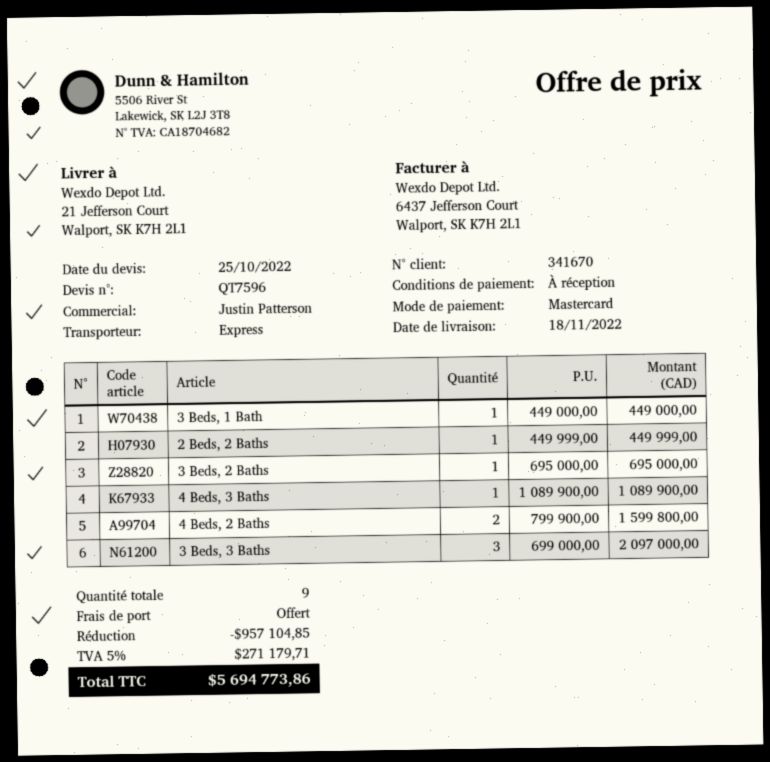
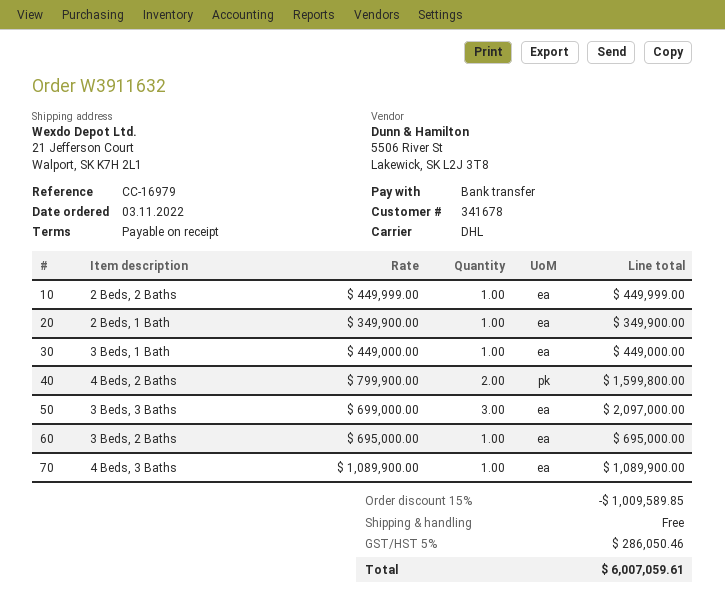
customer number: 341670 -> 341678
payment method: Mastercard -> bank transfer
shipping method: express -> DHL
2 Beds, 1 Bath: none -> 1 x 349900.00 = 349900.00
discount: 957104.85 -> 1009589.85
tax: 5% = 271179.71 -> 5% = 286050.46
total: 5694773.86 -> 6007059.61

